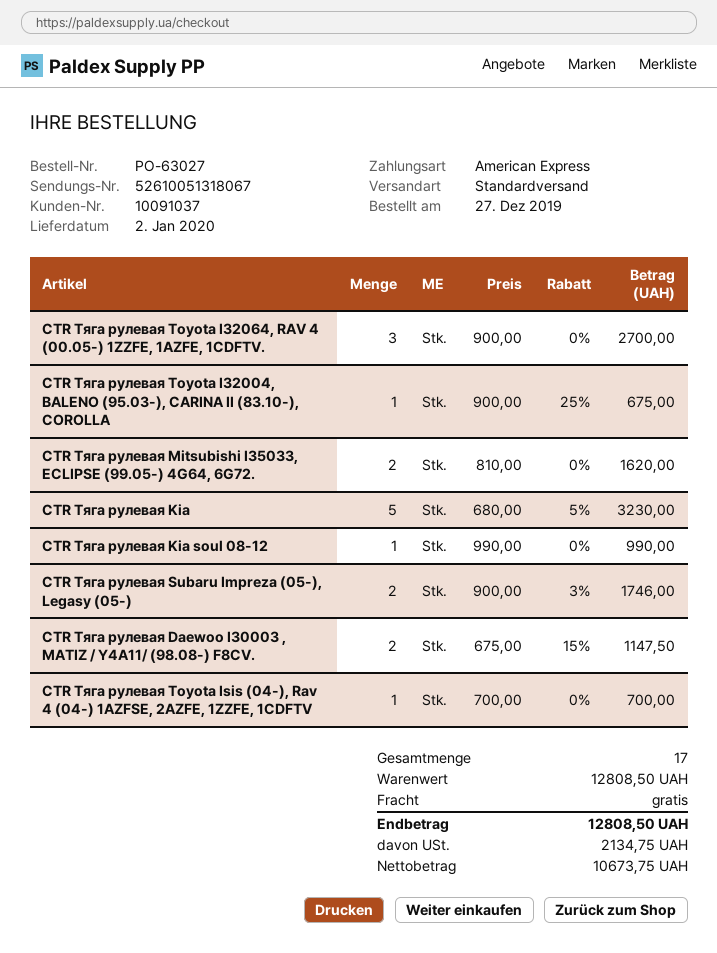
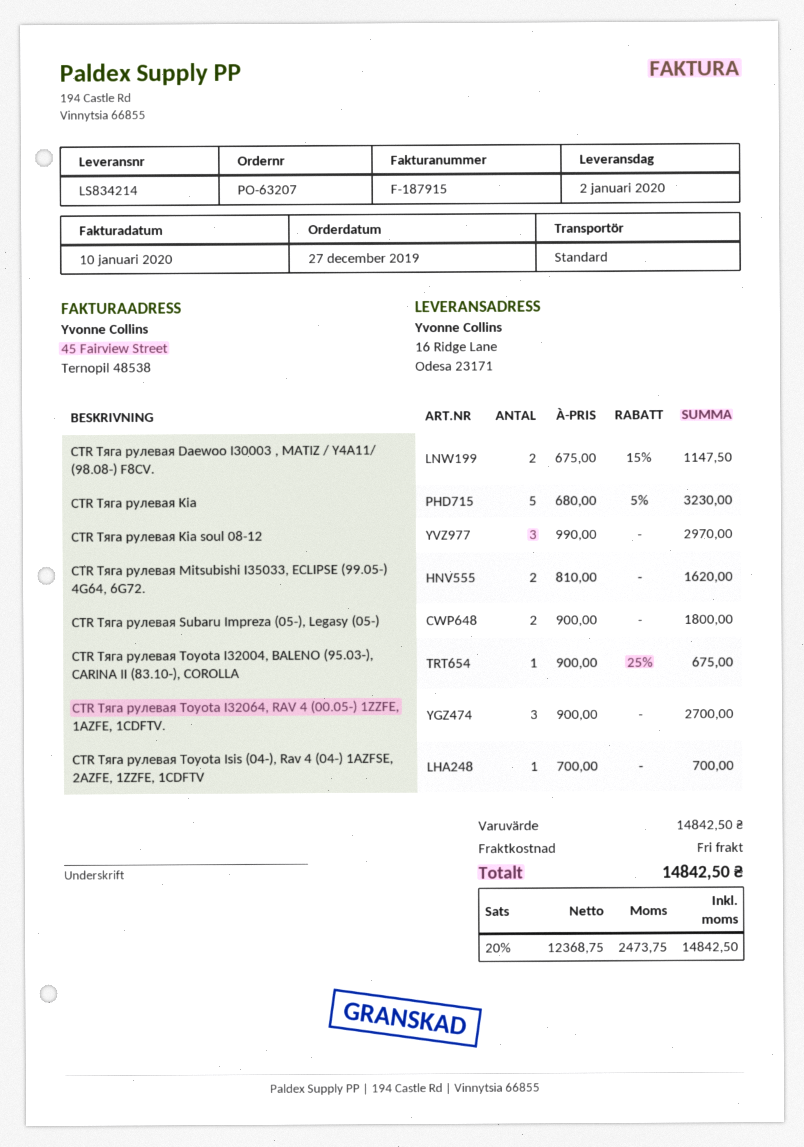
order number: PO-63027 -> PO-63207
CTR Тяга рулевая Kia soul 08-12: 1 x 990.00 = 990.00 -> 3 x 990.00 = 2970.00
CTR Тяга рулевая Subaru Impreza (05-), Legasy (05-): 2 x 900.00 - 3% = 1746.00 -> 2 x 900.00 = 1800.00
subtotal: 12808.50 -> 14842.50
net: 10673.75 -> 12368.75
tax: 2134.75 -> 2473.75
total: 12808.50 -> 14842.50

